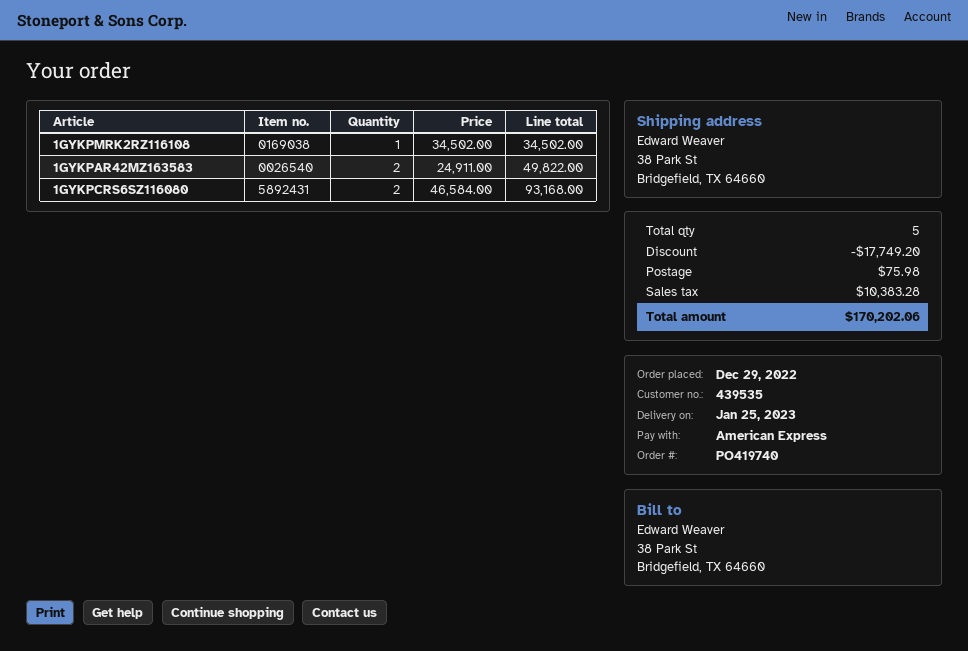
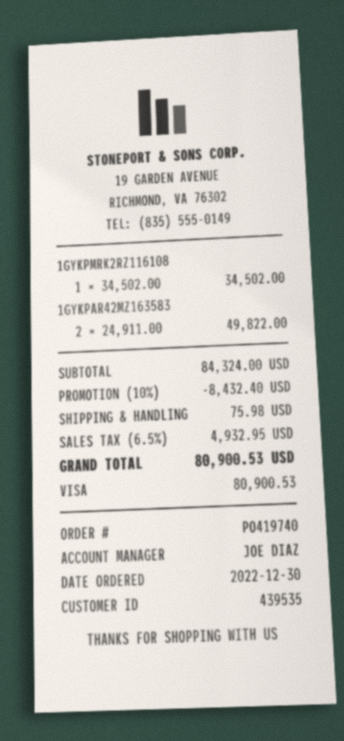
order date: 2022-12-29 -> 2022-12-30
payment method: American Express -> Visa
1GYKPCRS6SZ116080: 2 x 46584.00 = 93168.00 -> none
discount: 17749.20 -> 8432.40
tax: 10383.28 -> 4932.95
total: 170202.06 -> 80900.53

